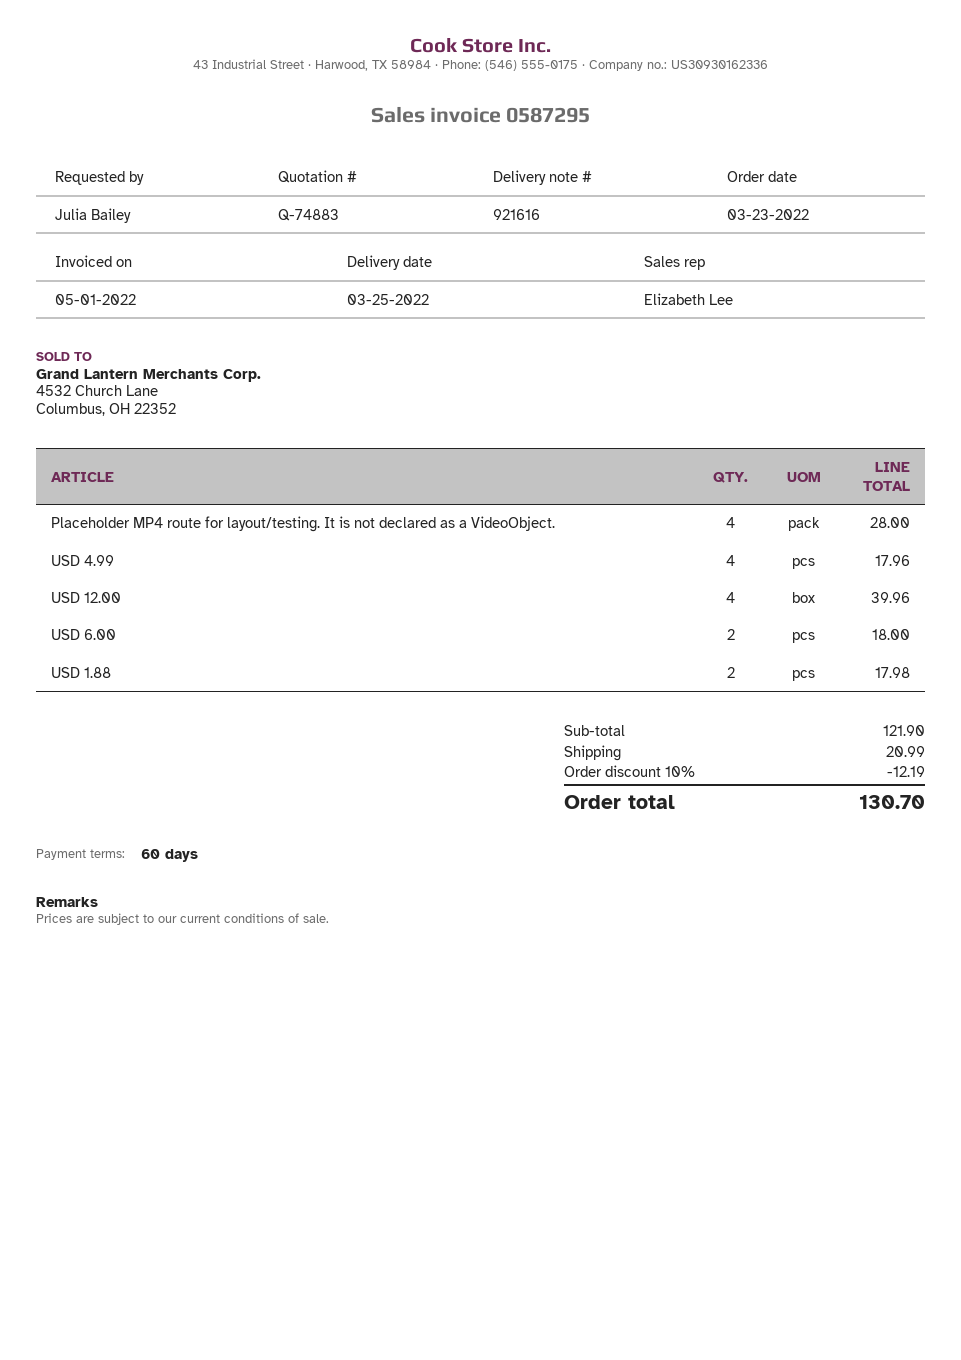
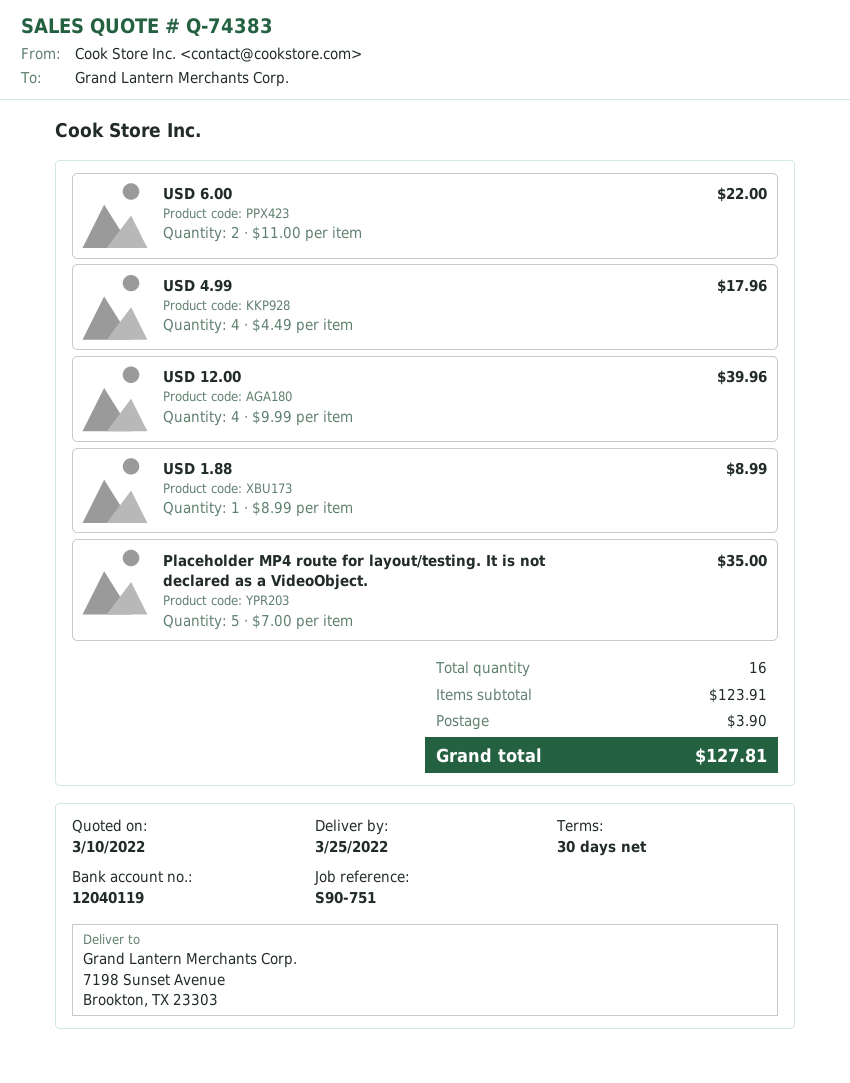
quote number: Q-74883 -> Q-74383
payment terms: 60 days -> 30 days
Placeholder MP4 route for layout/testing. It is not declared as a VideoObject.: 4 for 28.00 -> 5 for 35.00
USD 6.00: 2 for 18.00 -> 2 for 22.00
USD 1.88: 2 for 17.98 -> 1 for 8.99
subtotal: 121.90 -> 123.91
discount: 10% = 12.19 -> none
shipping: 20.99 -> 3.90
total: 130.70 -> 127.81

